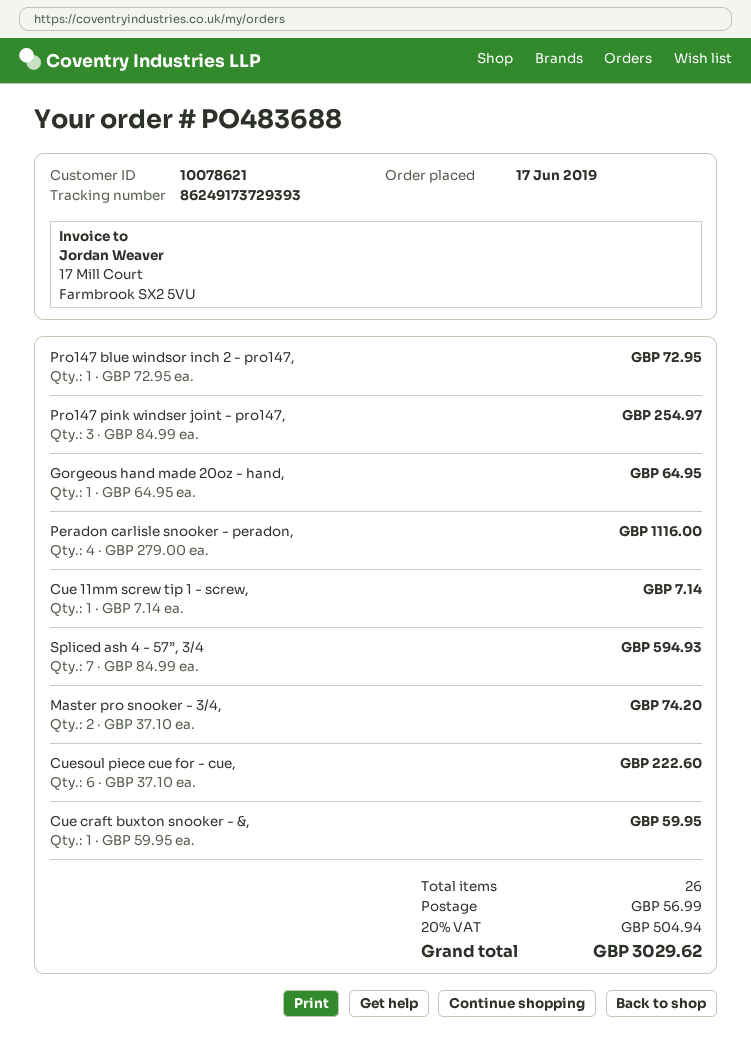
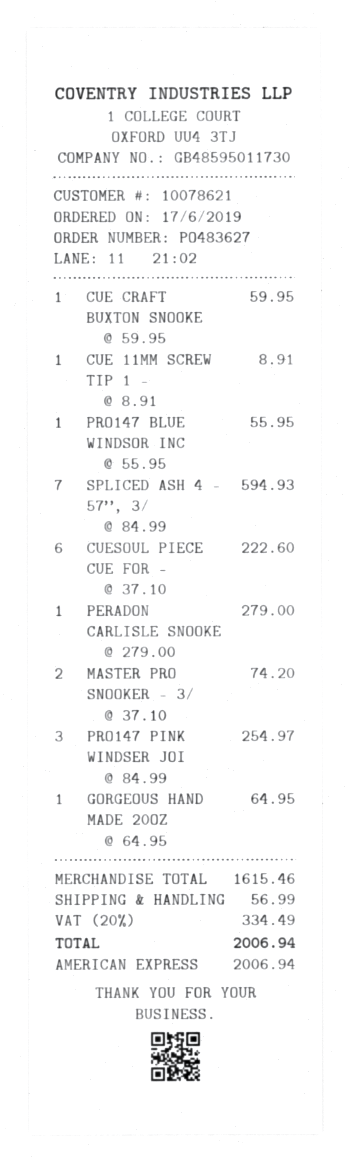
order number: PO483688 -> PO483627
Pro147 blue windsor inch 2 - pro147,: 1 x 72.95 = 72.95 -> 1 x 55.95 = 55.95
Peradon carlisle snooker - peradon,: 4 x 279.00 = 1116.00 -> 1 x 279.00 = 279.00
Cue 11mm screw tip 1 - screw,: 1 x 7.14 = 7.14 -> 1 x 8.91 = 8.91
tax: 20% = 504.94 -> 20% = 334.49
total: 3029.62 -> 2006.94

